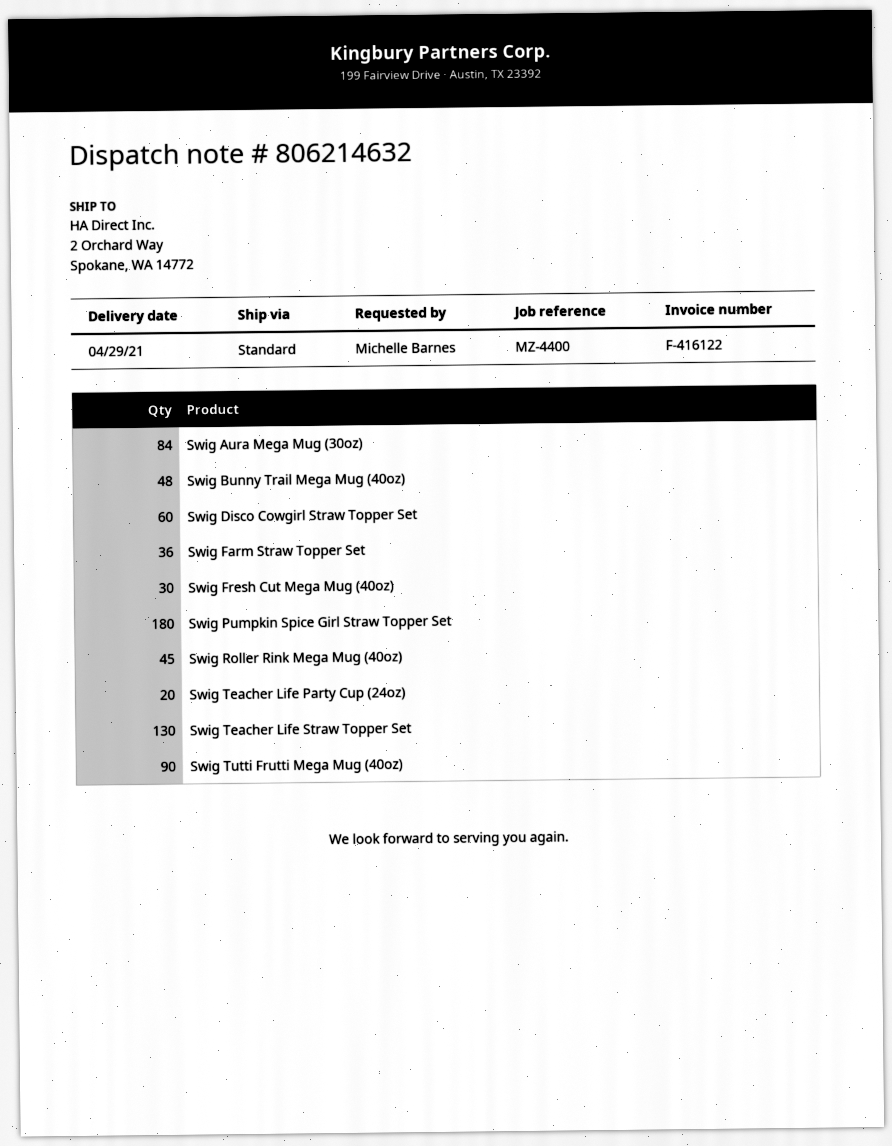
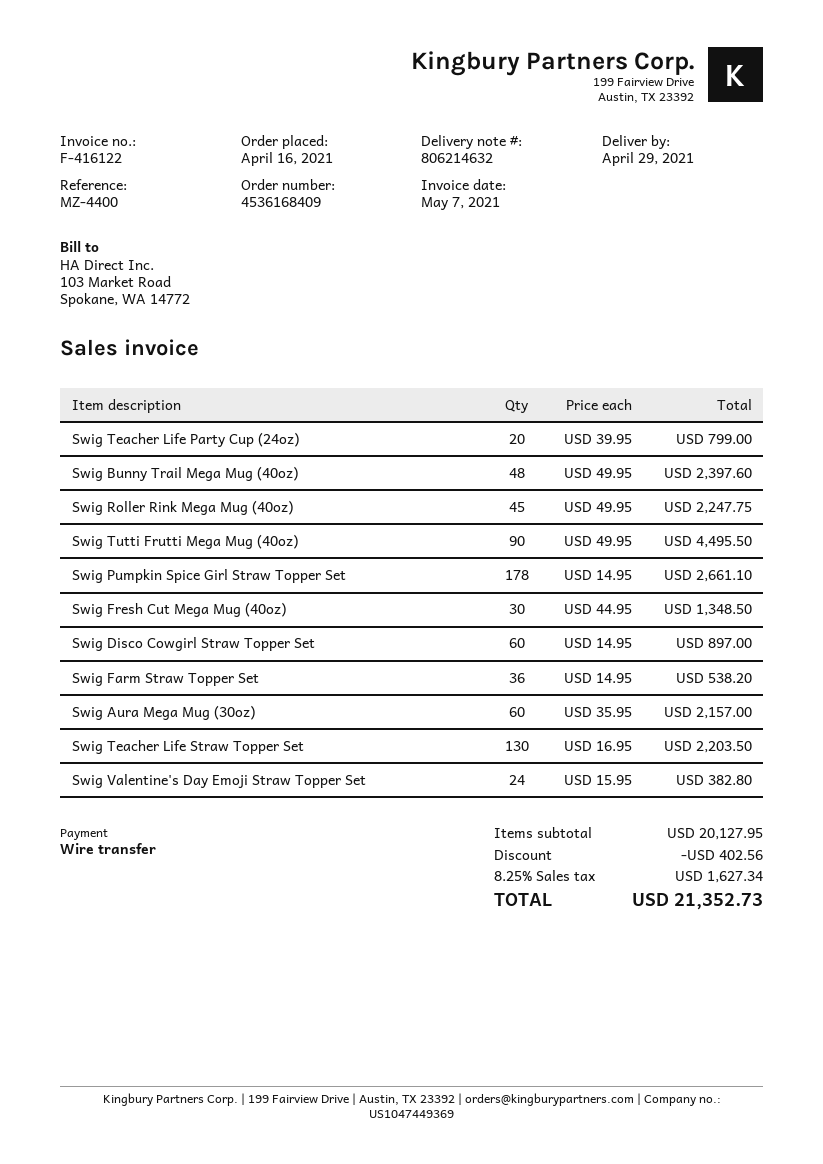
Swig Aura Mega Mug (30oz): 84 -> 60
Swig Pumpkin Spice Girl Straw Topper Set: 180 -> 178
Swig Valentine's Day Emoji Straw Topper Set: none -> 24

